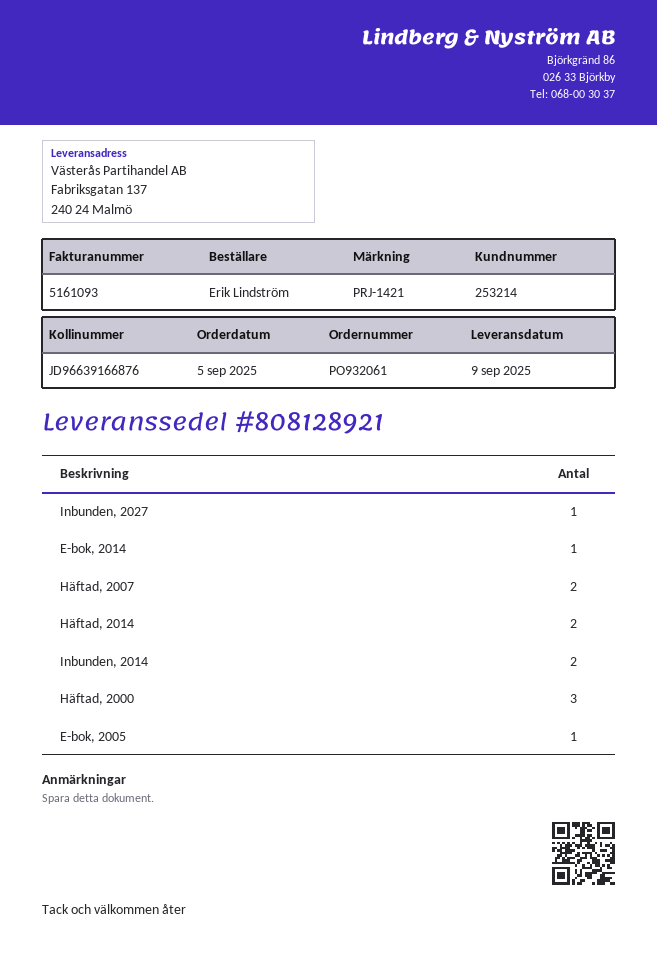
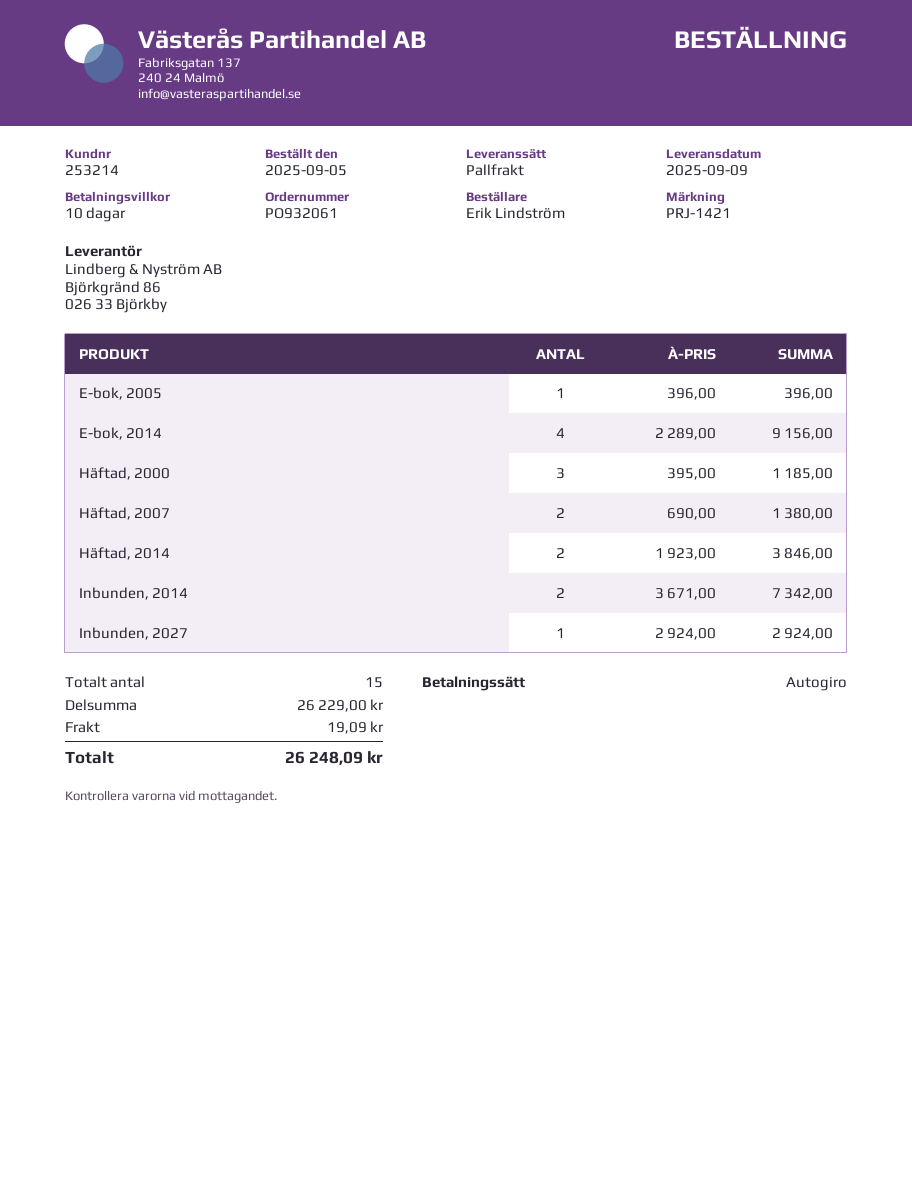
E-bok, 2014: 1 -> 4

